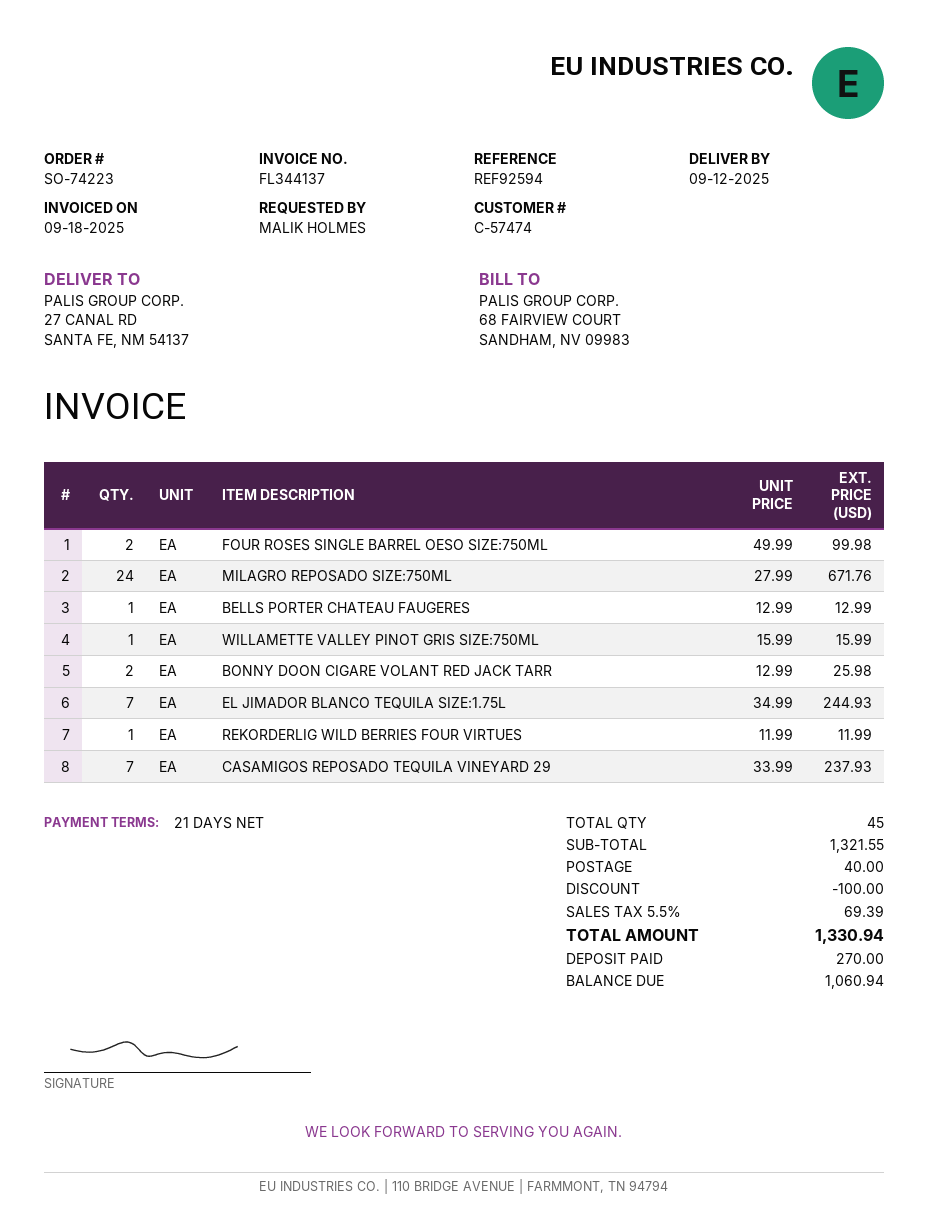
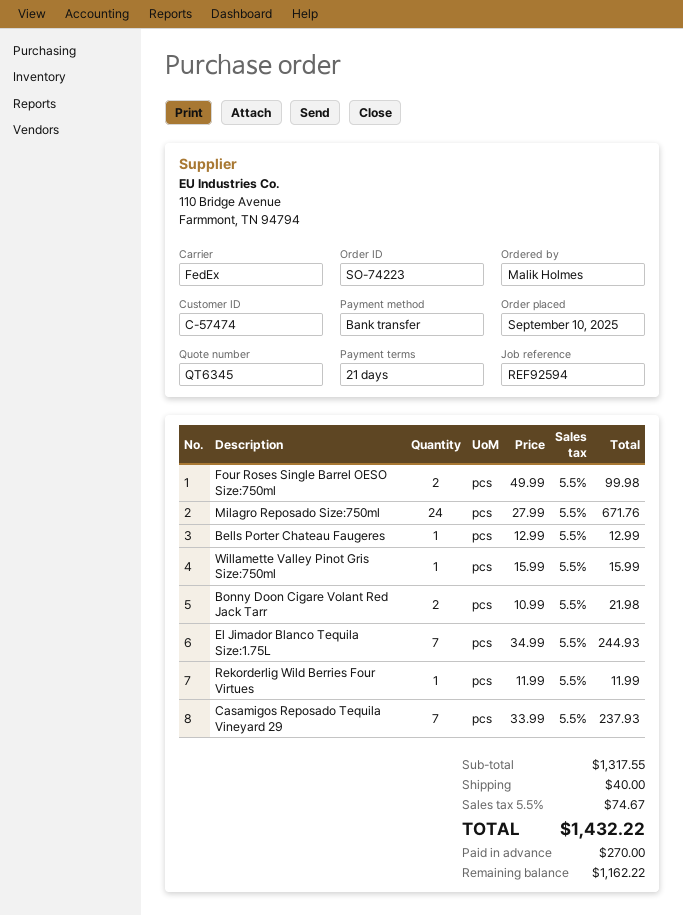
BONNY DOON CIGARE VOLANT RED JACK TARR: 2 x 12.99 = 25.98 -> 2 x 10.99 = 21.98
subtotal: 1321.55 -> 1317.55
discount: 100.00 -> none
tax: 5.5% = 69.39 -> 5.5% = 74.67
total: 1330.94 -> 1432.22
balance: 1060.94 -> 1162.22

